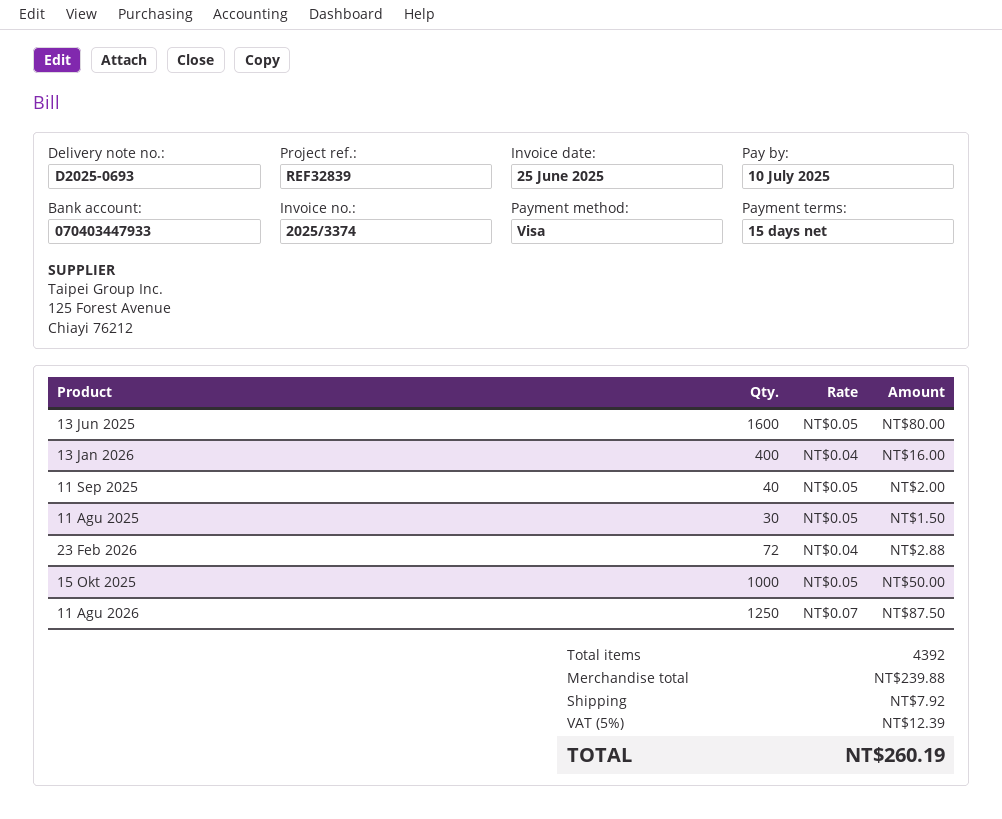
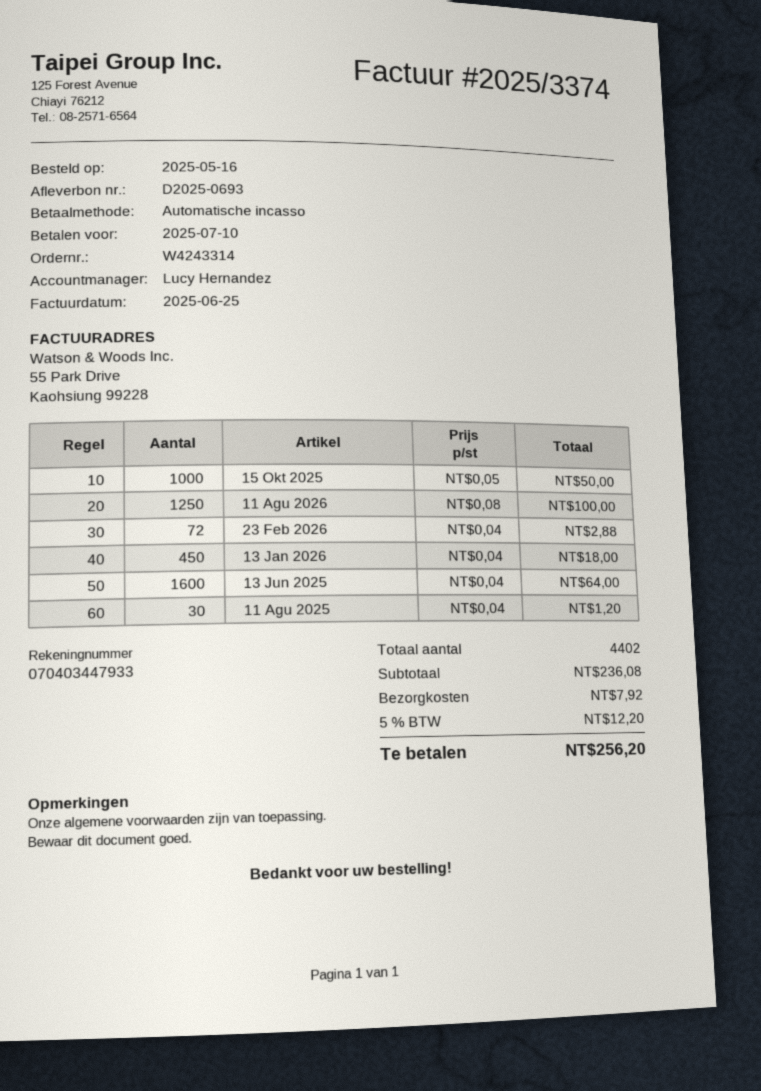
payment method: Visa -> direct debit
13 Jun 2025: 1600 x 0.05 = 80.00 -> 1600 x 0.04 = 64.00
13 Jan 2026: 400 x 0.04 = 16.00 -> 450 x 0.04 = 18.00
11 Sep 2025: 40 x 0.05 = 2.00 -> none
11 Agu 2025: 30 x 0.05 = 1.50 -> 30 x 0.04 = 1.20
11 Agu 2026: 1250 x 0.07 = 87.50 -> 1250 x 0.08 = 100.00
total quantity: 4392 -> 4402
subtotal: 239.88 -> 236.08
tax: 5% = 12.39 -> 5% = 12.20
total: 260.19 -> 256.20

